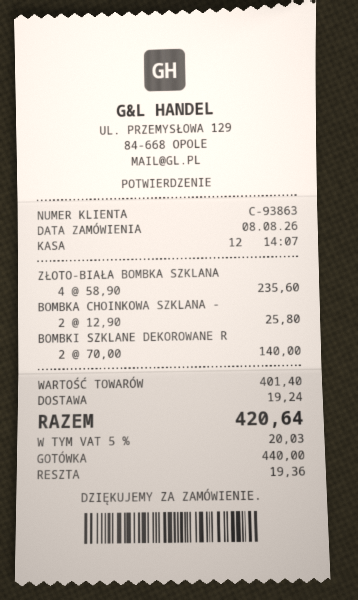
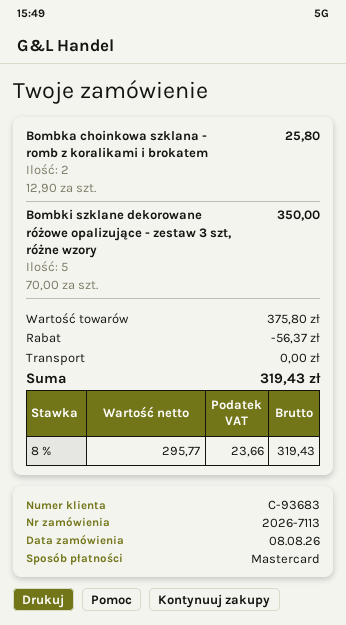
customer number: C-93863 -> C-93683
payment method: cash -> Mastercard
ZŁOTO-BIAŁA BOMBKA SZKLANA: 4 x 58.90 = 235.60 -> none
BOMBKI SZKLANE DEKOROWANE R: 2 x 70.00 = 140.00 -> 5 x 70.00 = 350.00
subtotal: 401.40 -> 375.80
discount: none -> 56.37
shipping: 19.24 -> 0.00
tax: 5% = 20.03 -> 8% = 23.66
total: 420.64 -> 319.43

